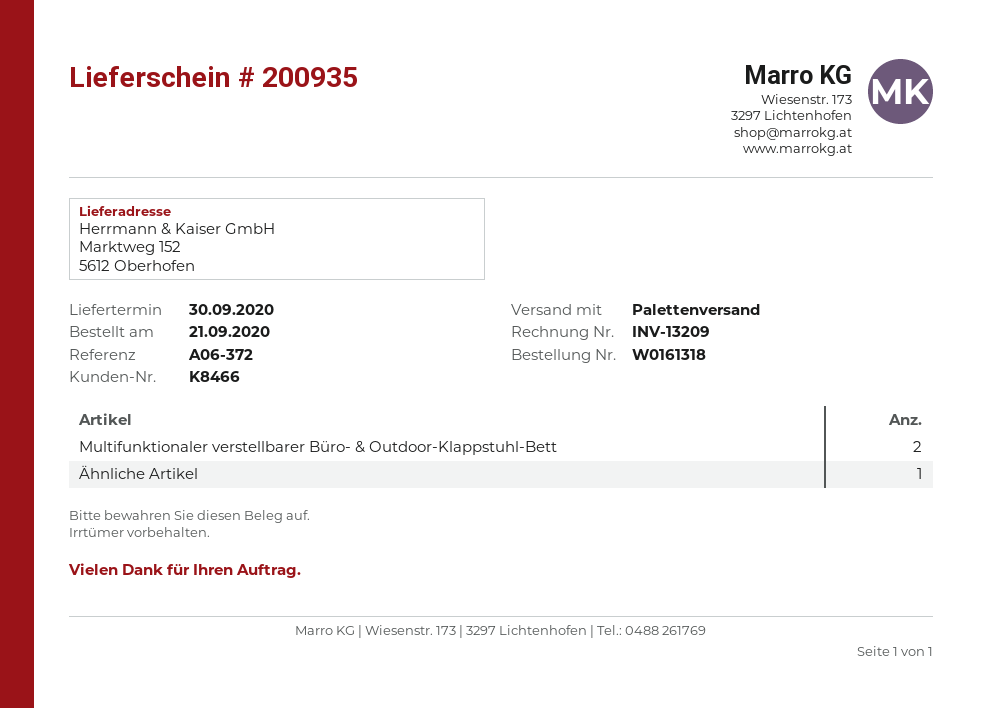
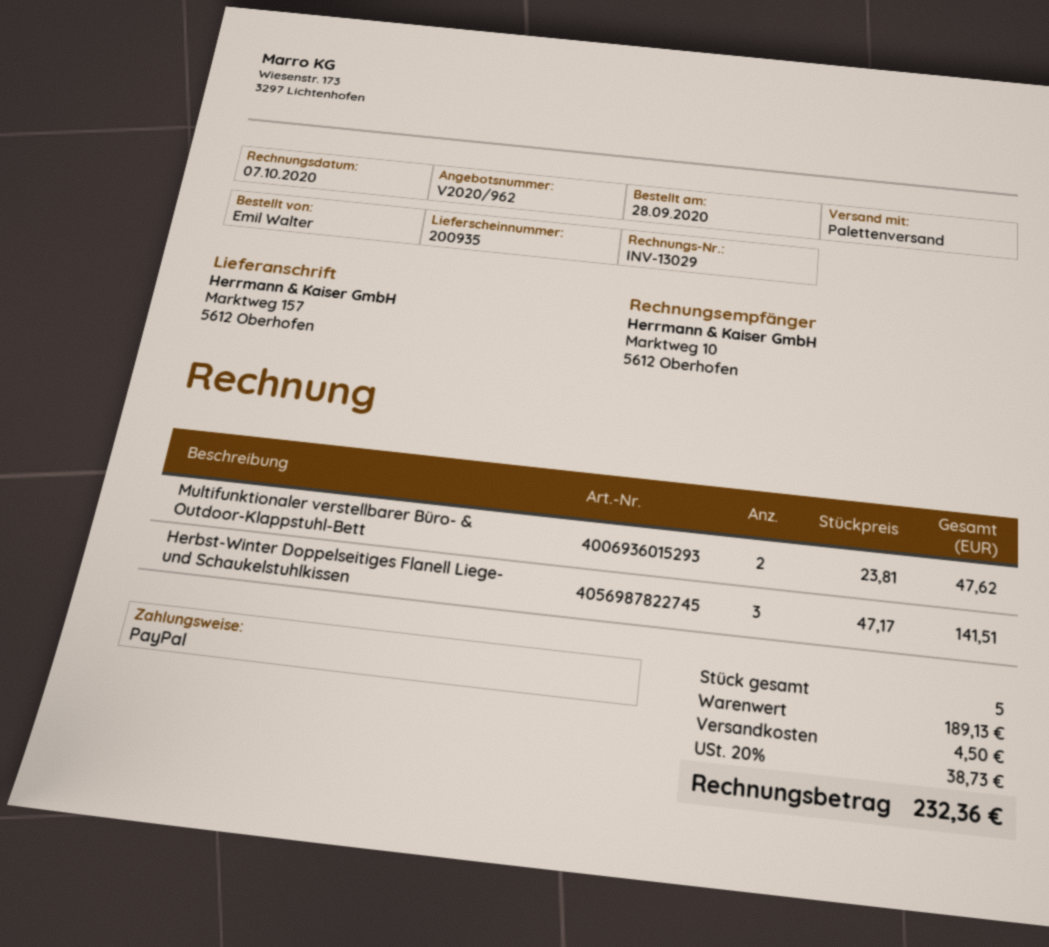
order date: 2020-09-21 -> 2020-09-28
invoice number: INV-13209 -> INV-13029
ship to: Marktweg 152, 5612 Oberhofen -> Marktweg 157, 5612 Oberhofen
Ähnliche Artikel: 1 -> none
Herbst-Winter Doppelseitiges Flanell Liege- und Schaukelstuhlkissen: none -> 3

